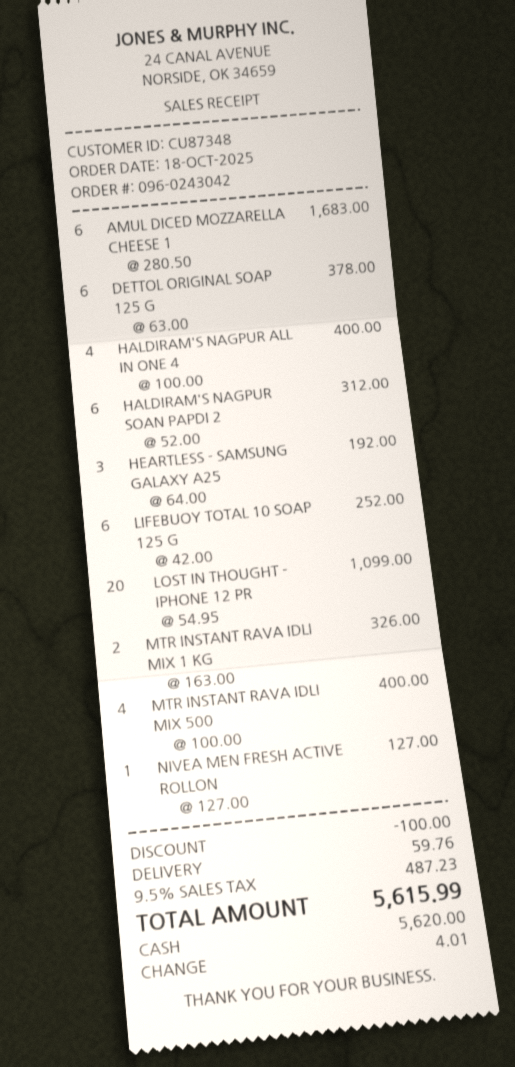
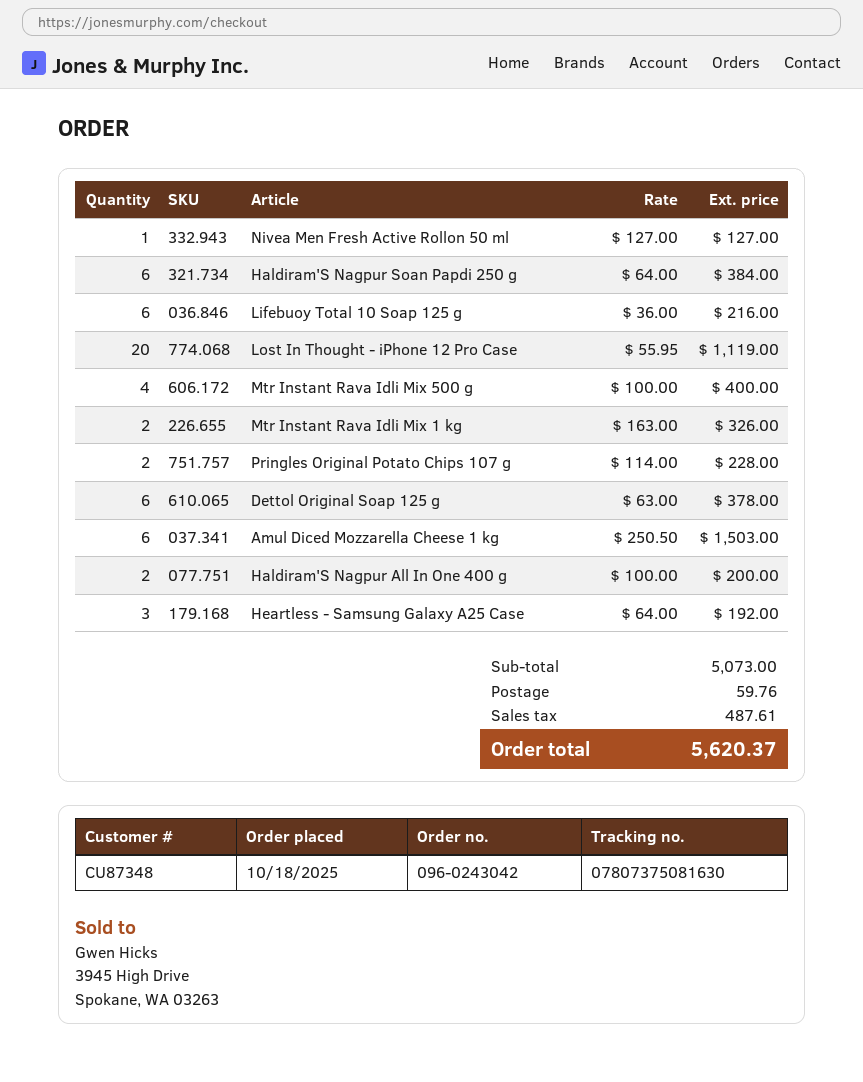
AMUL DICED MOZZARELLA CHEESE 1: 6 x 280.50 = 1683.00 -> 6 x 250.50 = 1503.00
HALDIRAM'S NAGPUR ALL IN ONE 4: 4 x 100.00 = 400.00 -> 2 x 100.00 = 200.00
HALDIRAM'S NAGPUR SOAN PAPDI 2: 6 x 52.00 = 312.00 -> 6 x 64.00 = 384.00
LIFEBUOY TOTAL 10 SOAP 125 G: 6 x 42.00 = 252.00 -> 6 x 36.00 = 216.00
LOST IN THOUGHT - IPHONE 12 PR: 20 x 54.95 = 1099.00 -> 20 x 55.95 = 1119.00
Pringles Original Potato Chips 107 g: none -> 2 x 114.00 = 228.00
discount: 100.00 -> none
tax: 487.23 -> 487.61
total: 5615.99 -> 5620.37

